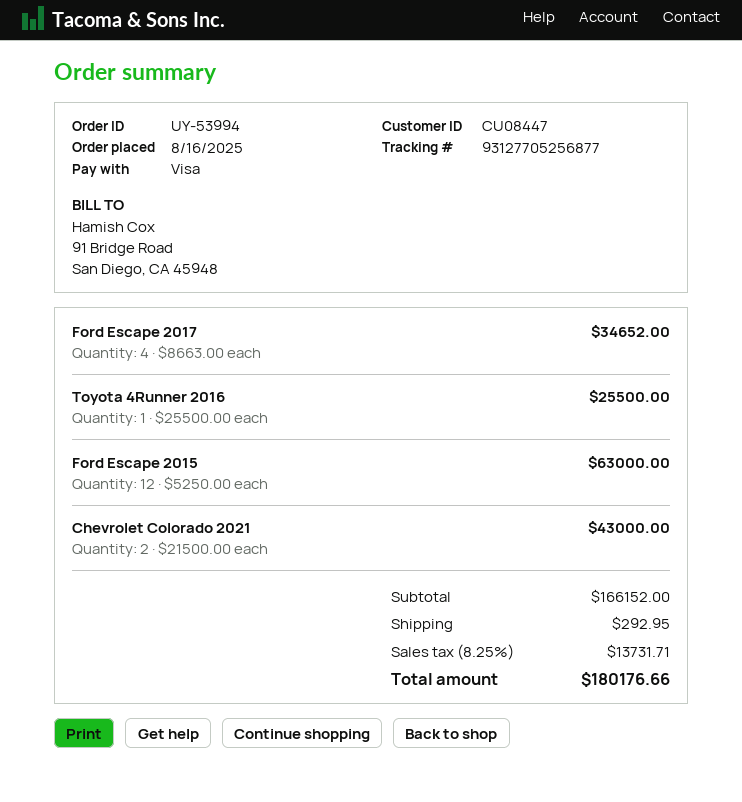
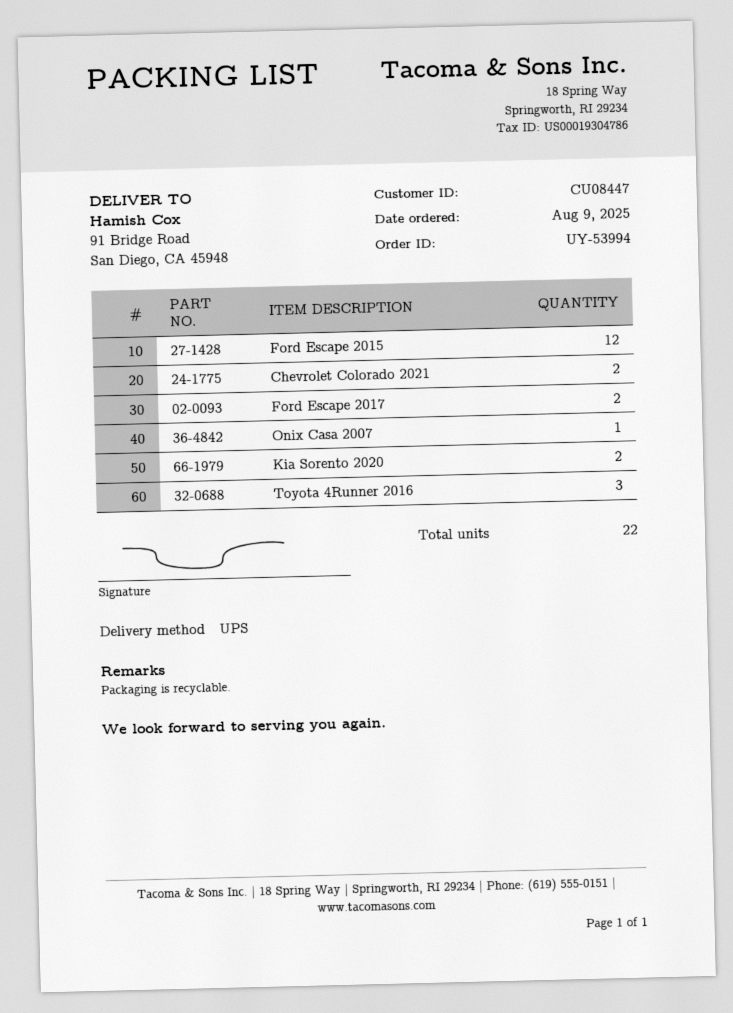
order date: 2025-08-16 -> 2025-08-09
Ford Escape 2017: 4 -> 2
Toyota 4Runner 2016: 1 -> 3
Onix Casa 2007: none -> 1
Kia Sorento 2020: none -> 2

